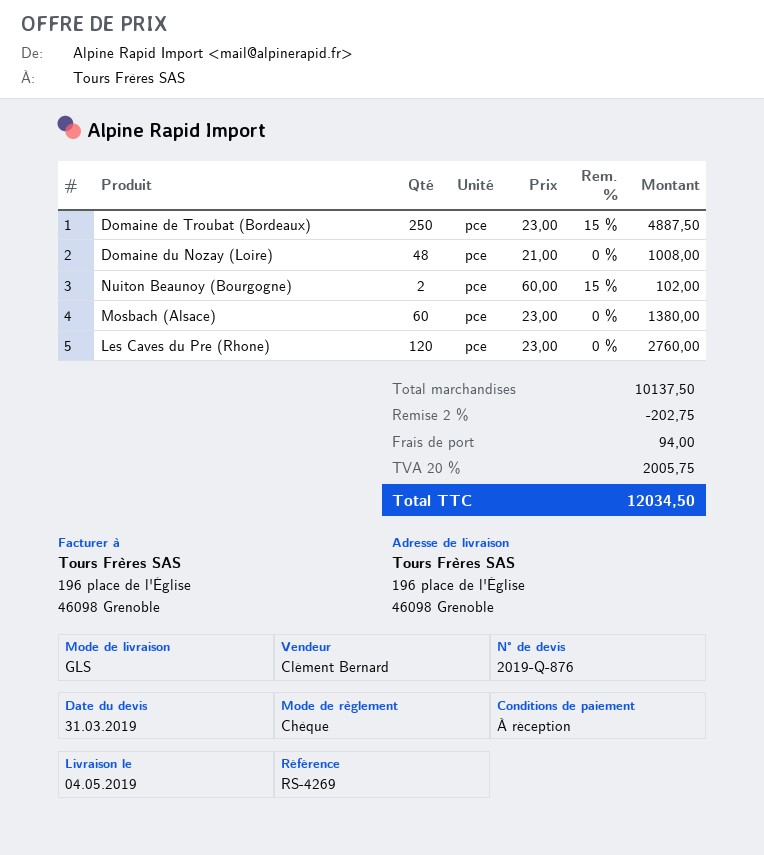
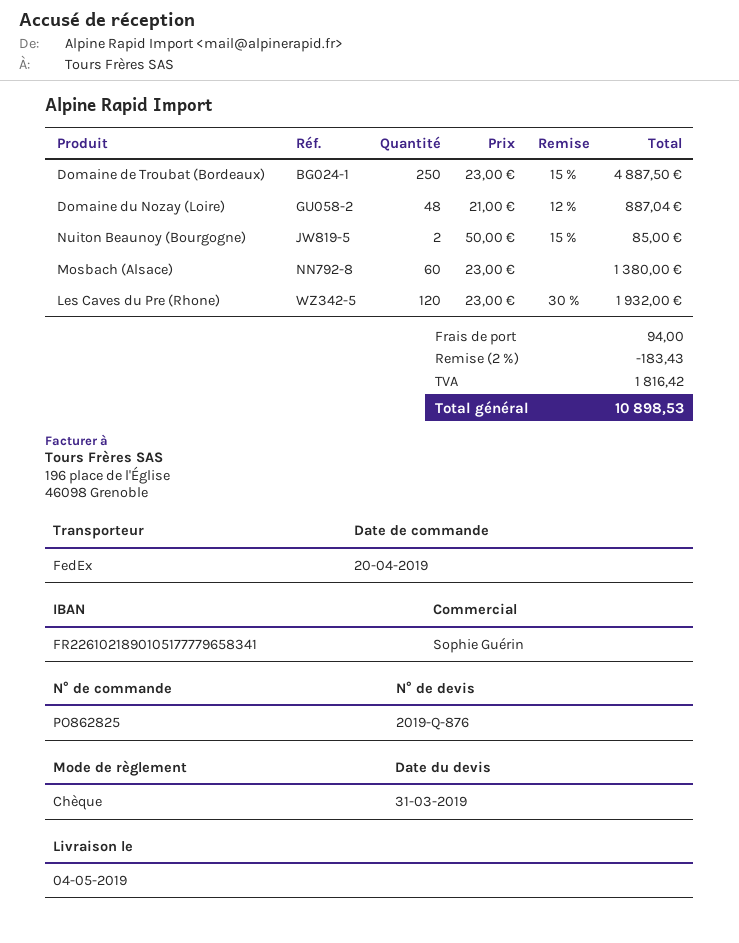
sales rep: Clément Bernard -> Sophie Guérin
shipping method: GLS -> FedEx
Domaine du Nozay (Loire): 48 x 21.00 = 1008.00 -> 48 x 21.00 - 12% = 887.04
Nuiton Beaunoy (Bourgogne): 2 x 60.00 - 15% = 102.00 -> 2 x 50.00 - 15% = 85.00
Les Caves du Pre (Rhone): 120 x 23.00 = 2760.00 -> 120 x 23.00 - 30% = 1932.00
discount: 2% = 202.75 -> 2% = 183.43
tax: 2005.75 -> 1816.42
total: 12034.50 -> 10898.53

